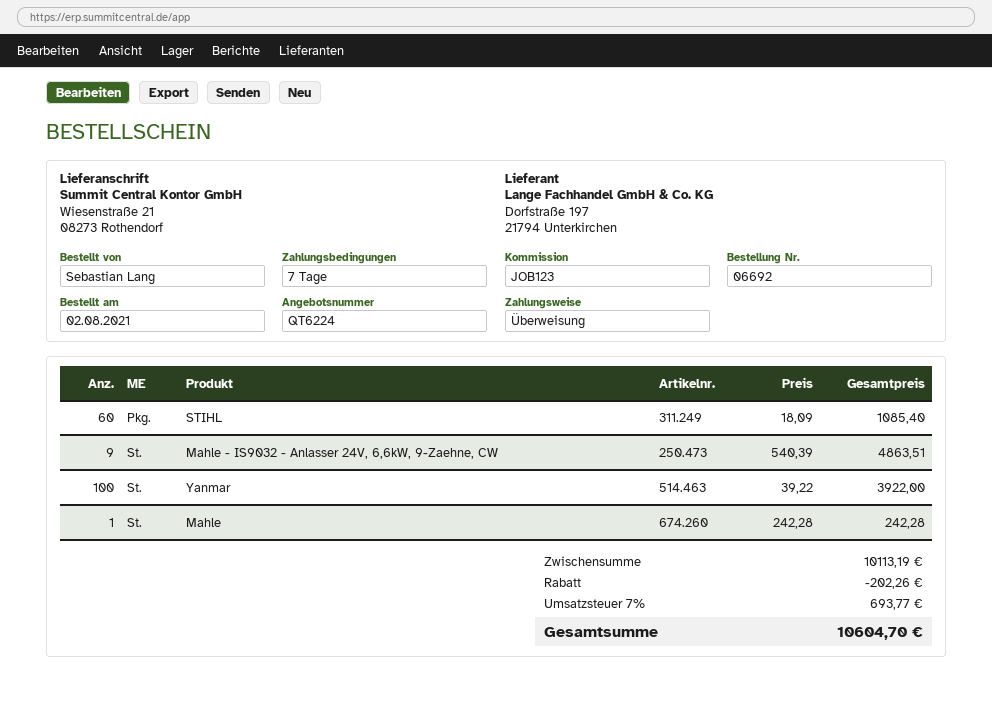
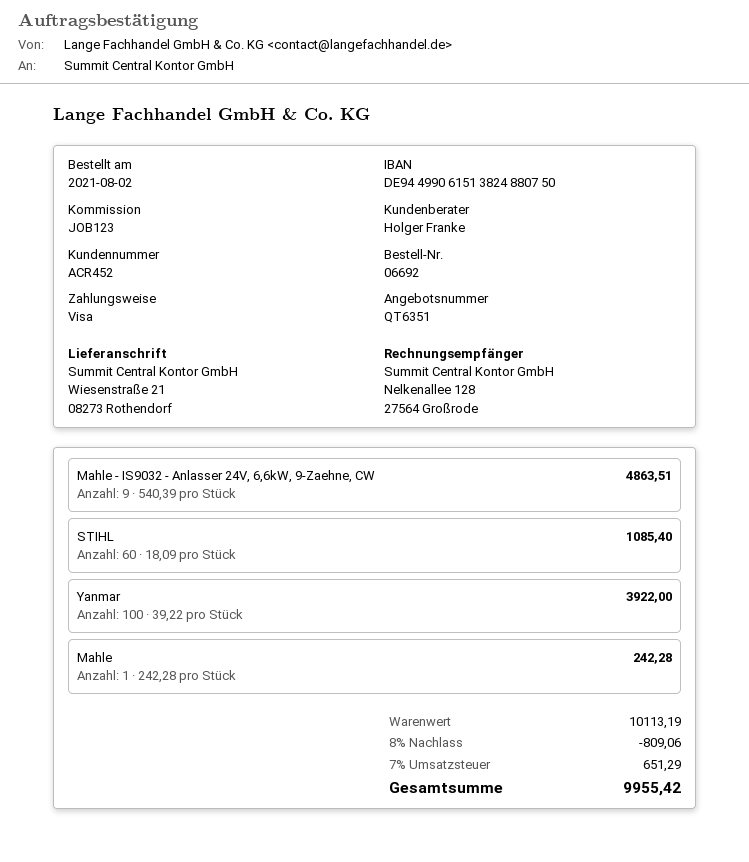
quote number: QT6224 -> QT6351
payment method: bank transfer -> Visa
discount: 202.26 -> 809.06
tax: 7% = 693.77 -> 7% = 651.29
total: 10604.70 -> 9955.42

